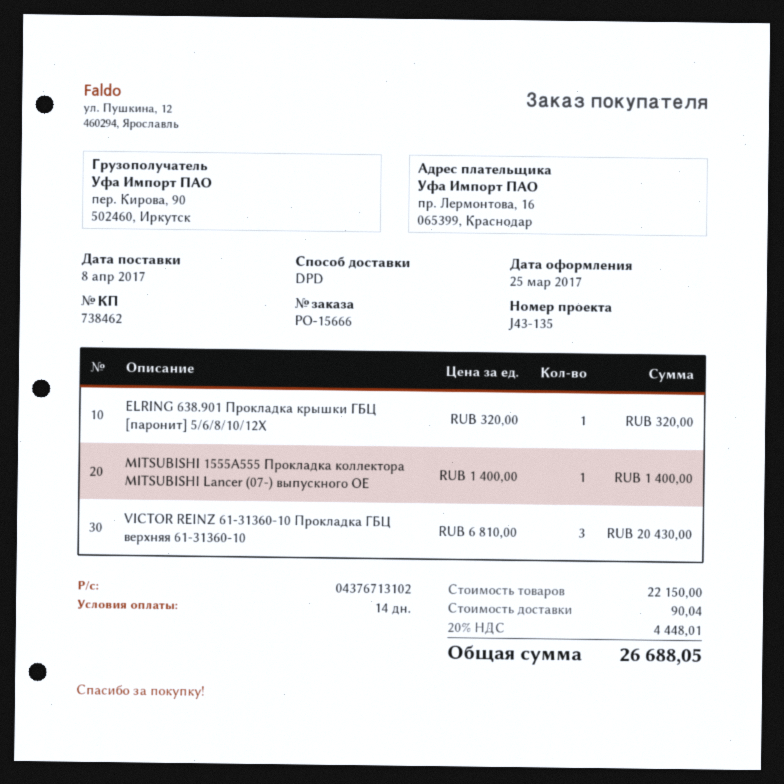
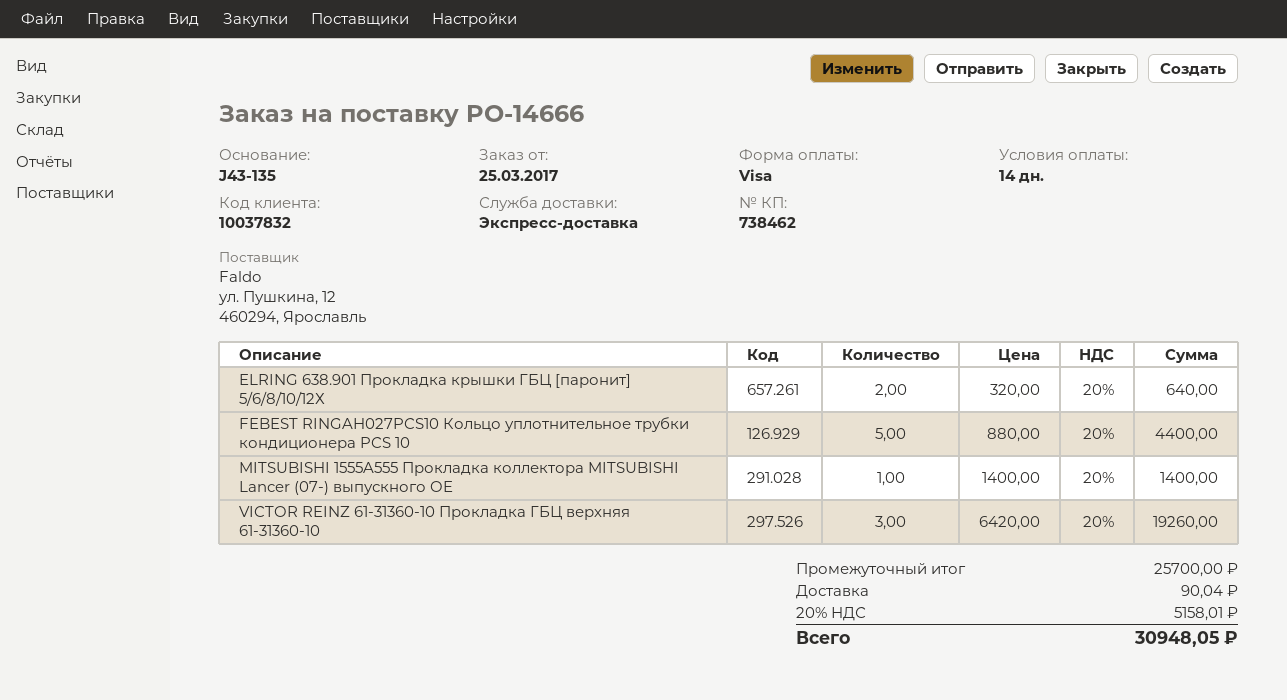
order number: PO-15666 -> PO-14666
shipping method: DPD -> express
ELRING 638.901 Прокладка крышки ГБЦ [паронит] 5/6/8/10/12Х: 1 x 320.00 = 320.00 -> 2 x 320.00 = 640.00
VICTOR REINZ 61-31360-10 Прокладка ГБЦ верхняя 61-31360-10: 3 x 6810.00 = 20430.00 -> 3 x 6420.00 = 19260.00
FEBEST RINGAH027PCS10 Кольцо уплотнительное трубки кондиционера PCS 10: none -> 5 x 880.00 = 4400.00
subtotal: 22150.00 -> 25700.00
tax: 20% = 4448.01 -> 20% = 5158.01
total: 26688.05 -> 30948.05

